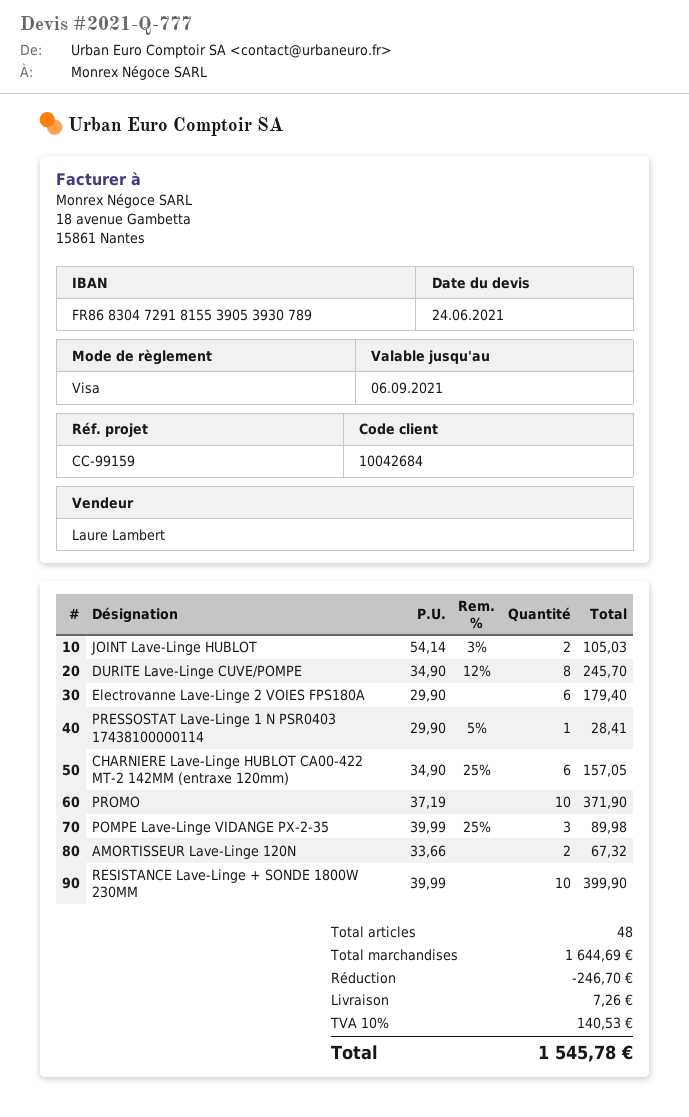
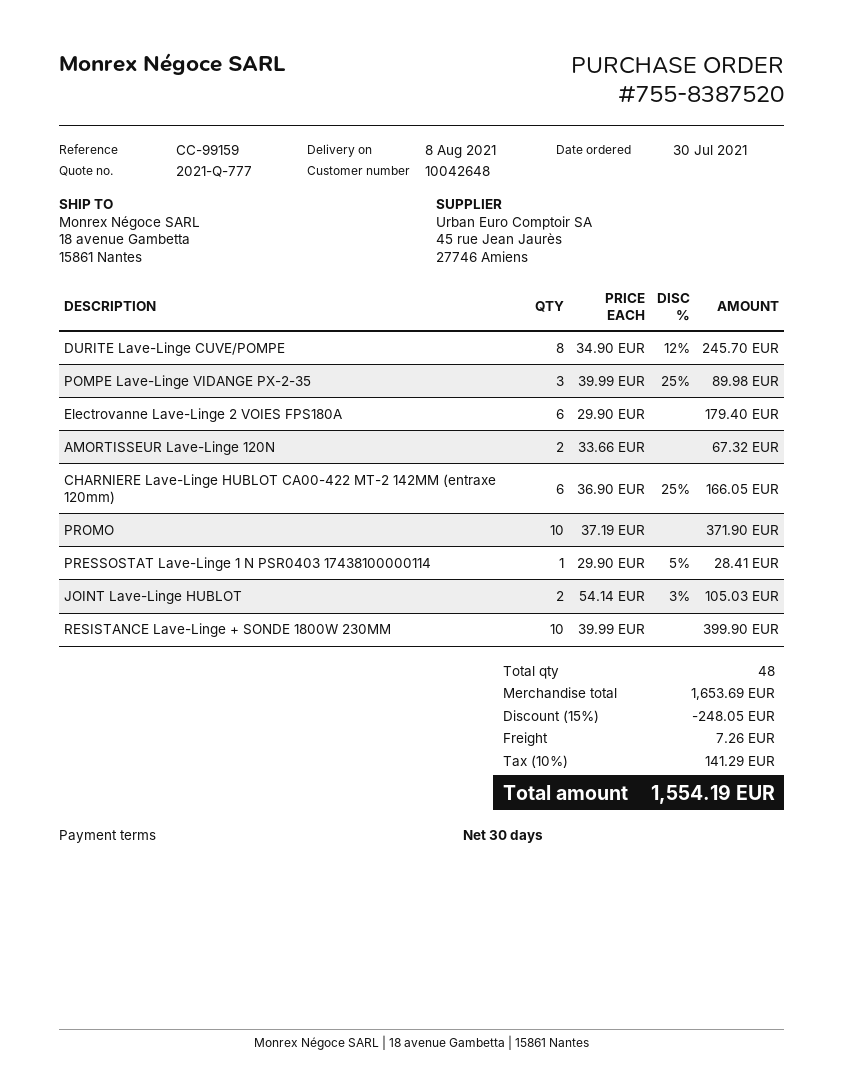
customer number: 10042684 -> 10042648
CHARNIERE Lave-Linge HUBLOT CA00-422 MT-2 142MM (entraxe 120mm): 6 x 34.90 - 25% = 157.05 -> 6 x 36.90 - 25% = 166.05
subtotal: 1644.69 -> 1653.69
discount: 246.70 -> 248.05
tax: 10% = 140.53 -> 10% = 141.29
total: 1545.78 -> 1554.19

